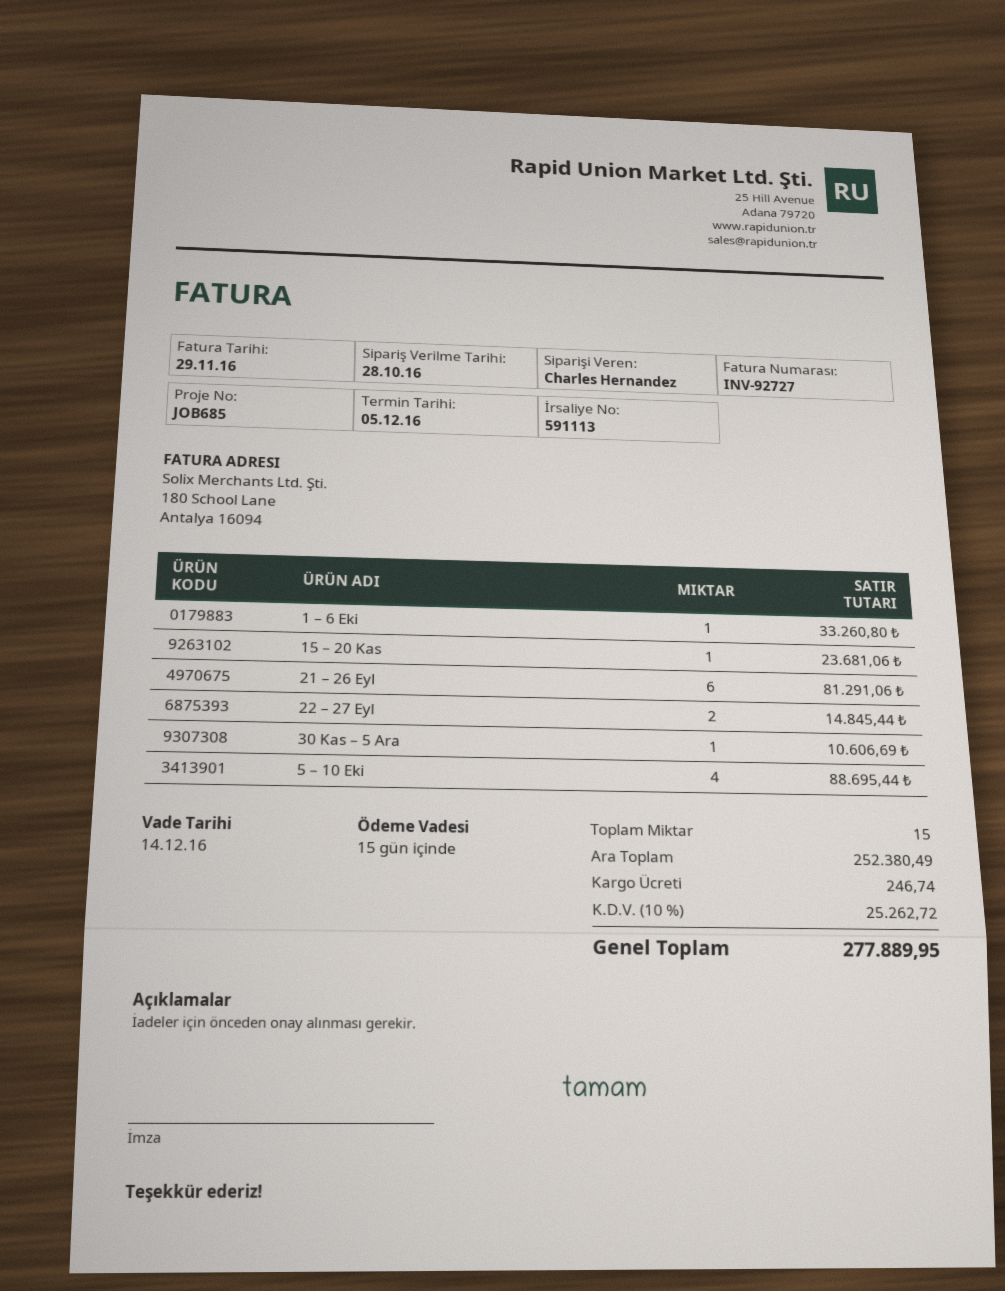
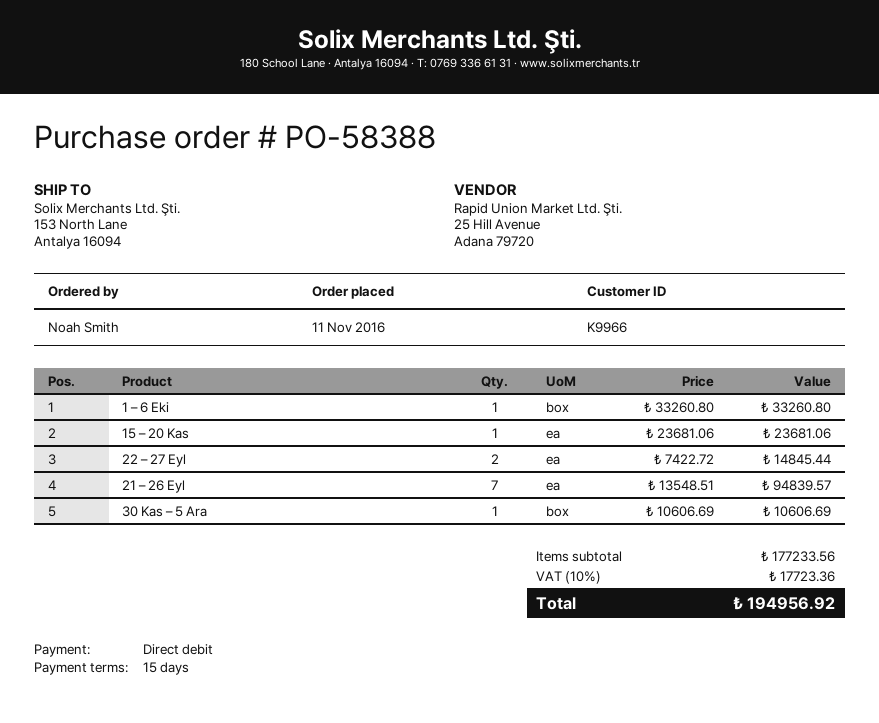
order date: 2016-10-28 -> 2016-11-11
ordered by: Charles Hernandez -> Noah Smith
21 – 26 Eyl: 6 for 81291.06 -> 7 for 94839.57
5 – 10 Eki: 4 for 88695.44 -> none
subtotal: 252380.49 -> 177233.56
shipping: 246.74 -> none
tax: 10% = 25262.72 -> 10% = 17723.36
total: 277889.95 -> 194956.92

